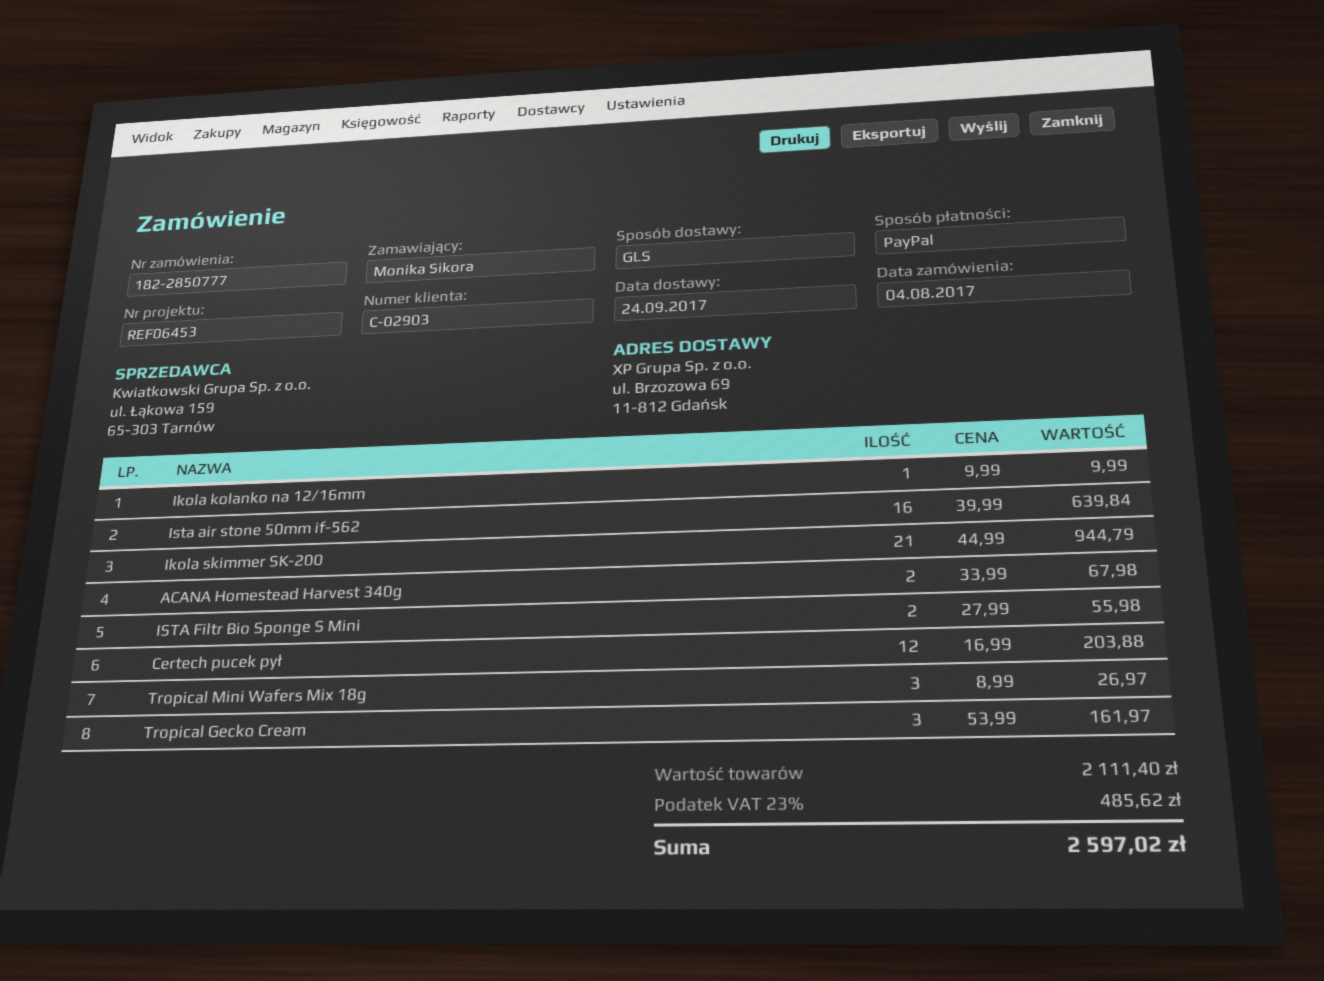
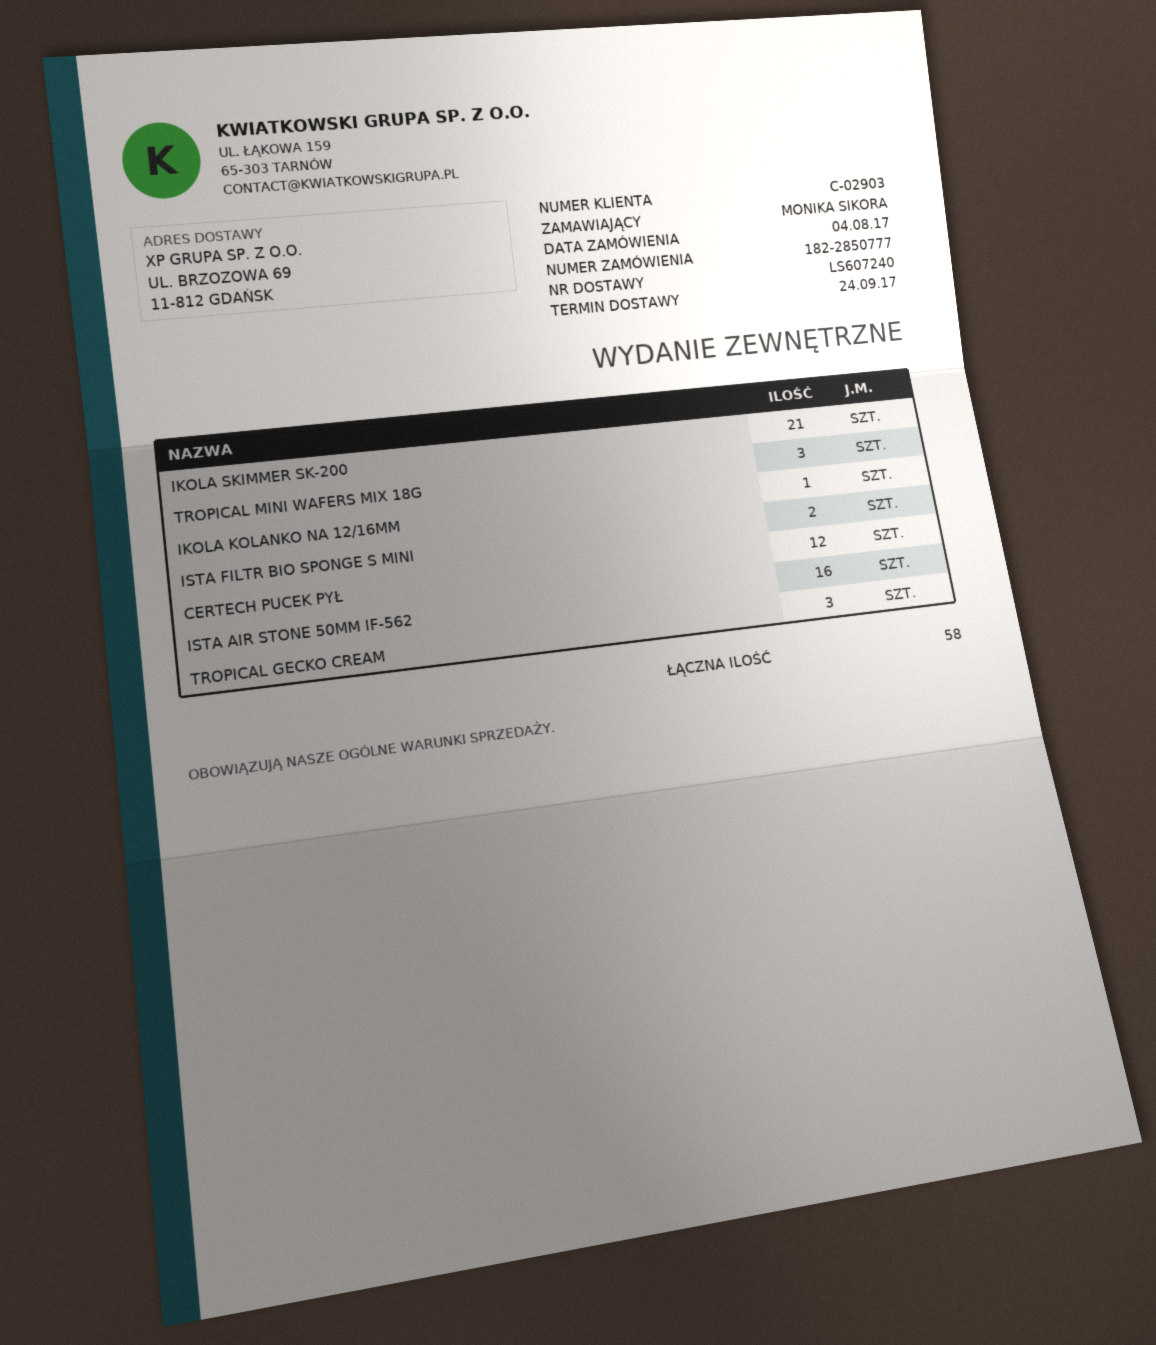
ACANA Homestead Harvest 340g: 2 -> none

